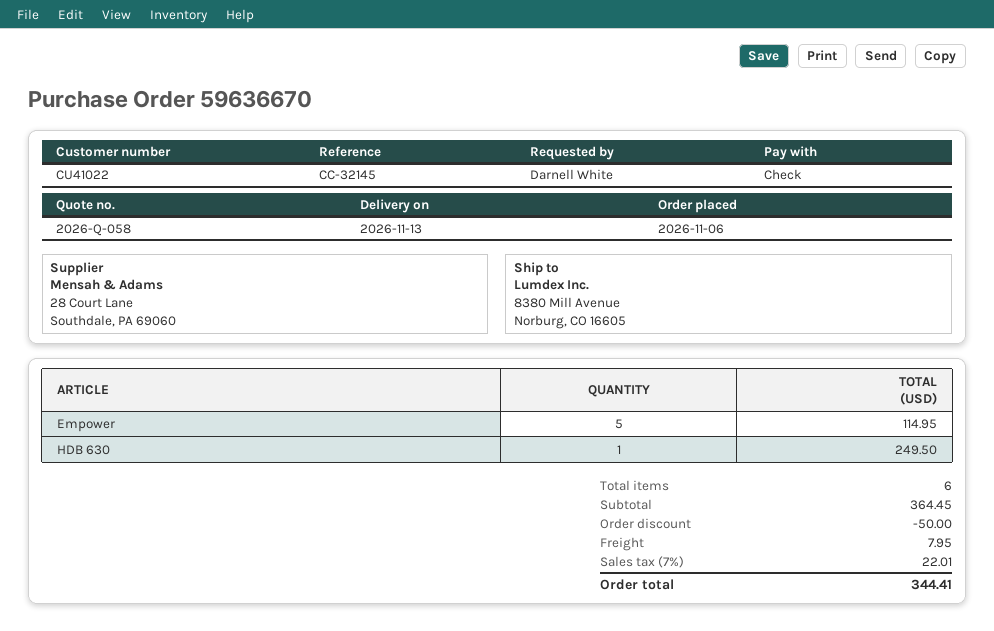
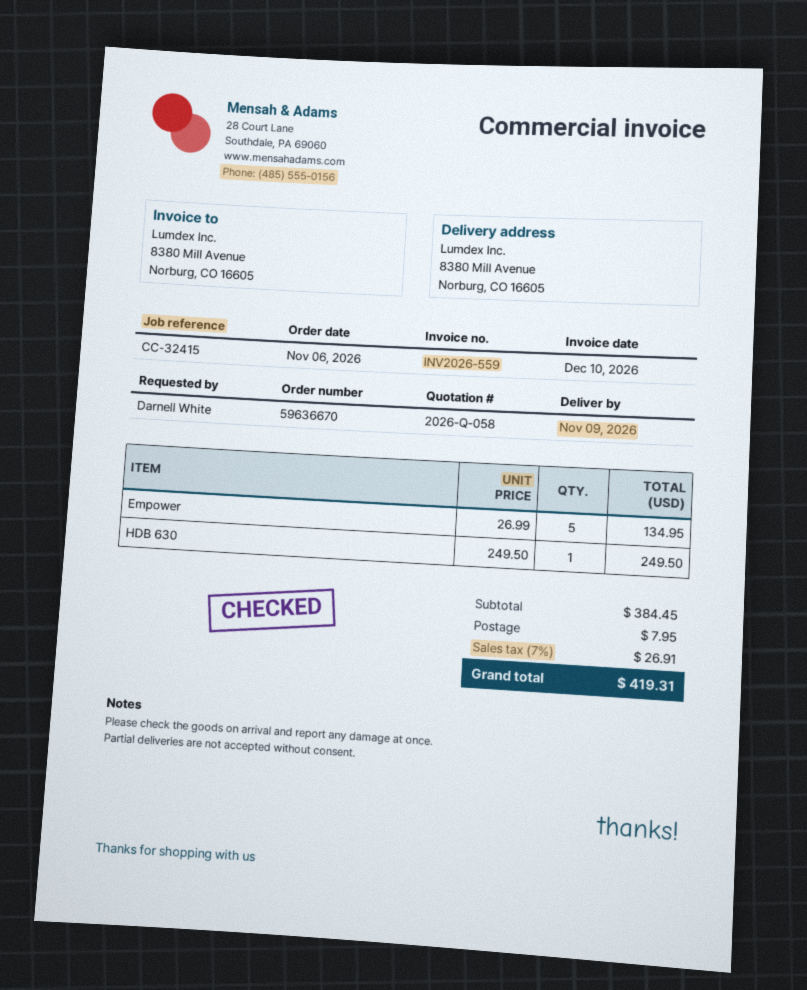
delivery date: 2026-11-13 -> 2026-11-09
reference: CC-32145 -> CC-32415
Empower: 5 for 114.95 -> 5 for 134.95
subtotal: 364.45 -> 384.45
discount: 50.00 -> none
tax: 7% = 22.01 -> 7% = 26.91
total: 344.41 -> 419.31

